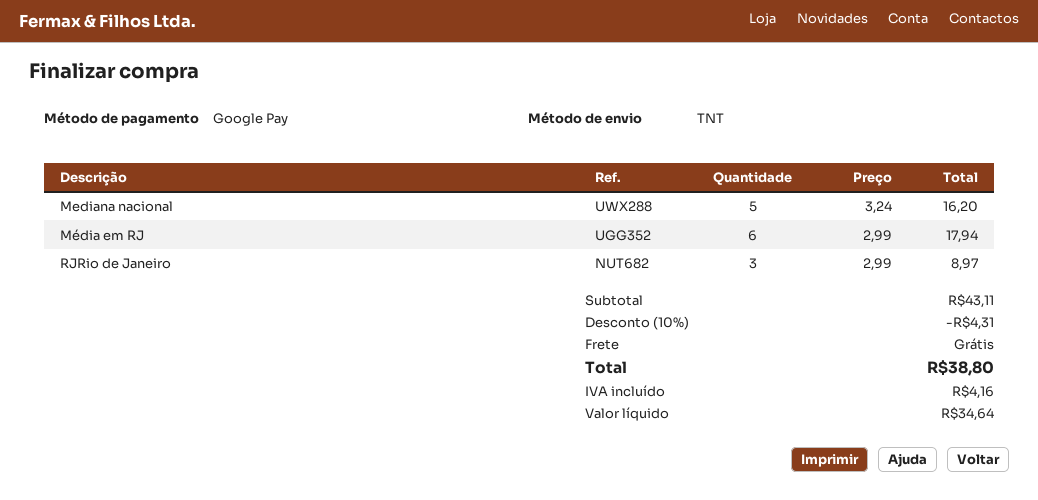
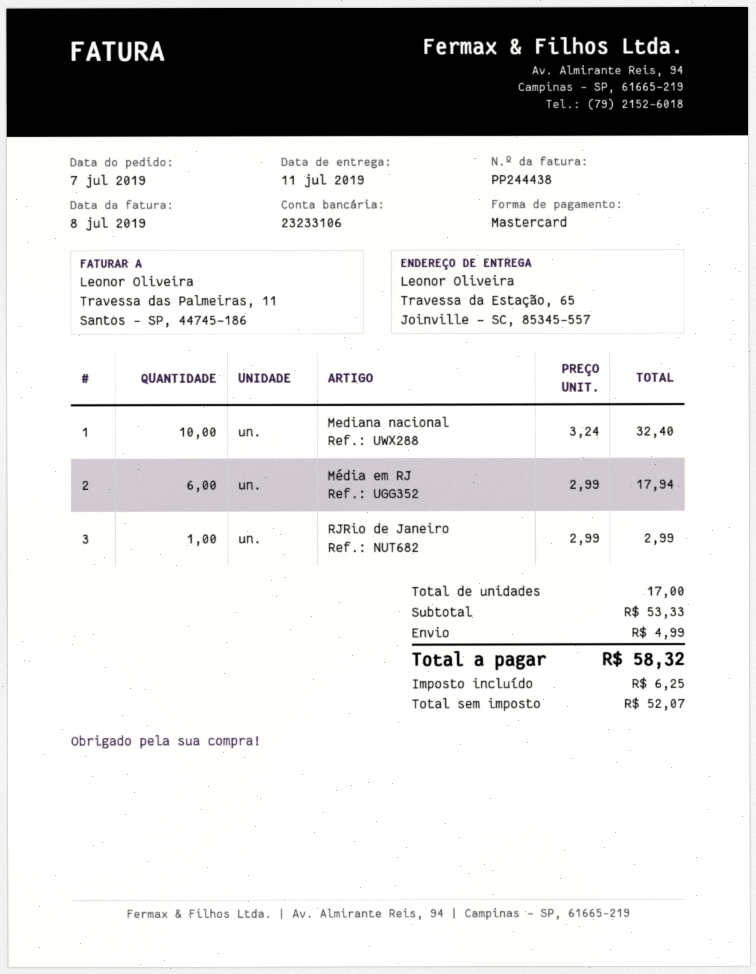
payment method: Google Pay -> Mastercard
Mediana nacional: 5 x 3.24 = 16.20 -> 10 x 3.24 = 32.40
RJRio de Janeiro: 3 x 2.99 = 8.97 -> 1 x 2.99 = 2.99
subtotal: 43.11 -> 53.33
discount: 10% = 4.31 -> none
shipping: 0.00 -> 4.99
net: 34.64 -> 52.07
tax: 4.16 -> 6.25
total: 38.80 -> 58.32

